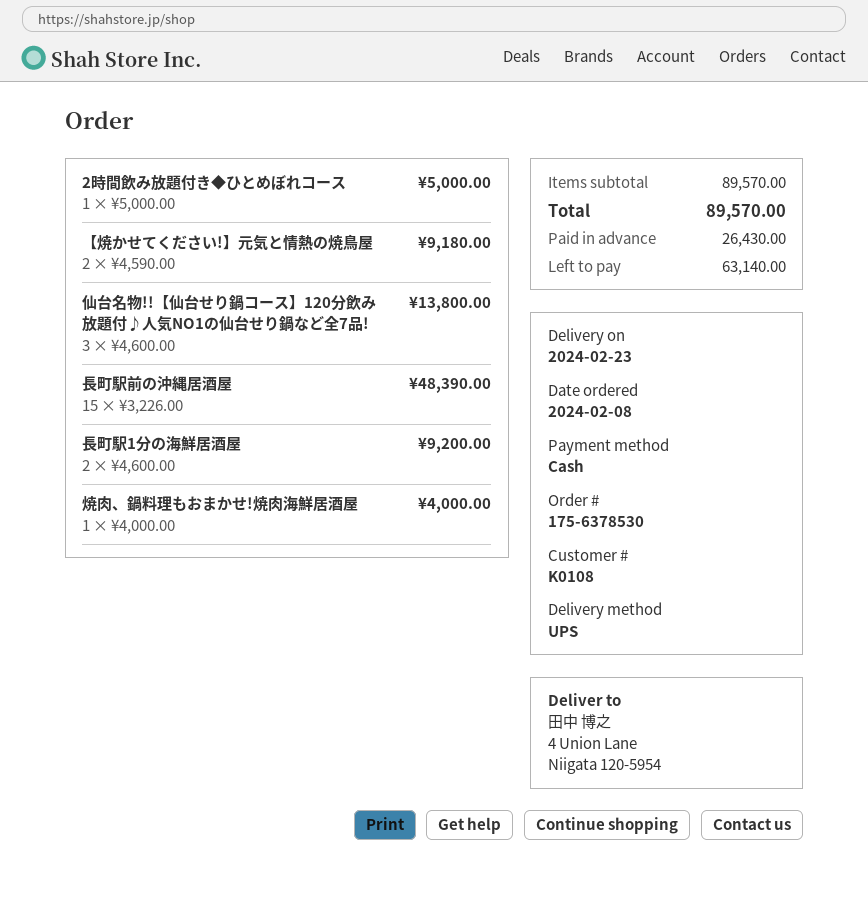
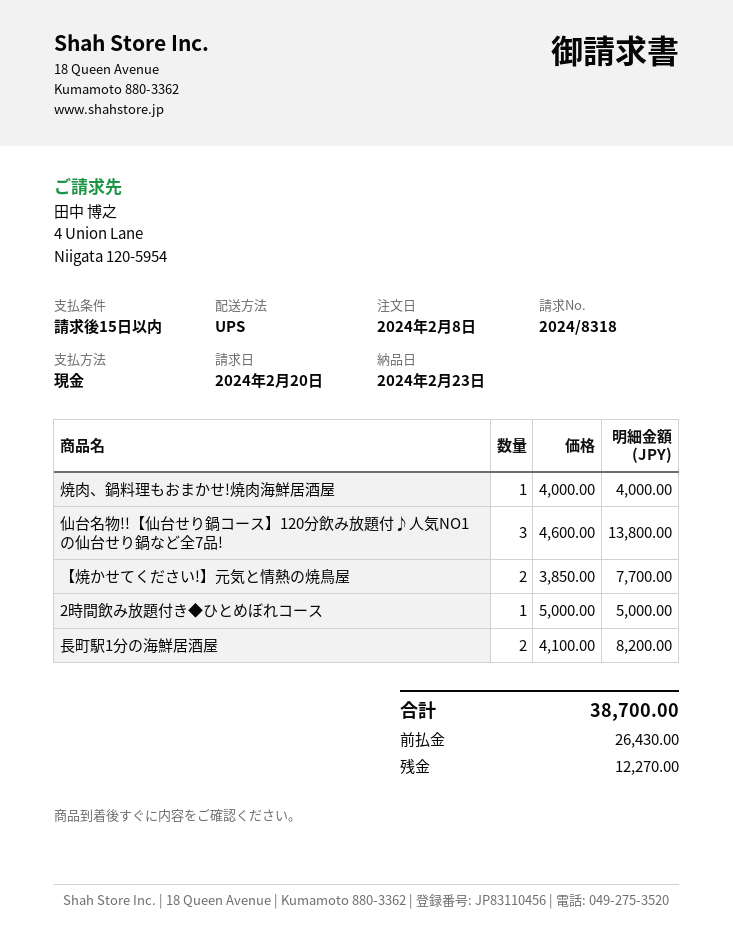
【焼かせてください!】元気と情熱の焼鳥屋: 2 x 4590.00 = 9180.00 -> 2 x 3850.00 = 7700.00
長町駅前の沖縄居酒屋: 15 x 3226.00 = 48390.00 -> none
長町駅1分の海鮮居酒屋: 2 x 4600.00 = 9200.00 -> 2 x 4100.00 = 8200.00
total: 89570.00 -> 38700.00
balance: 63140.00 -> 12270.00

